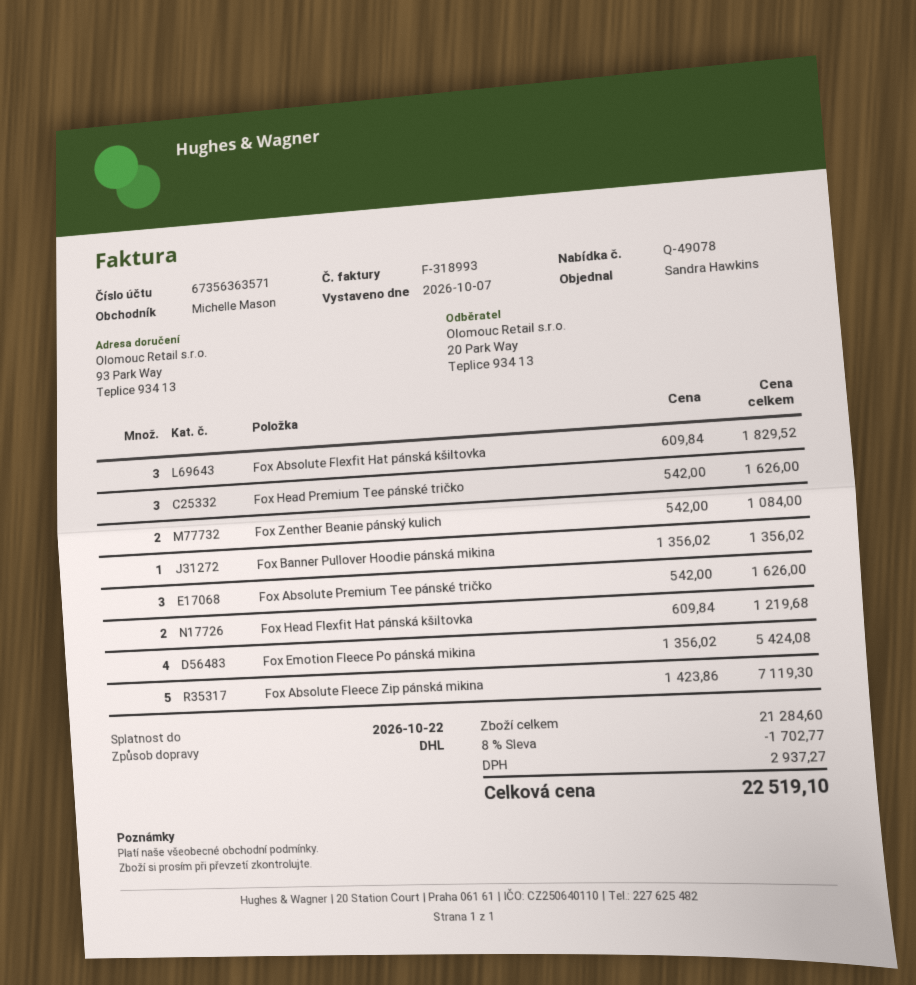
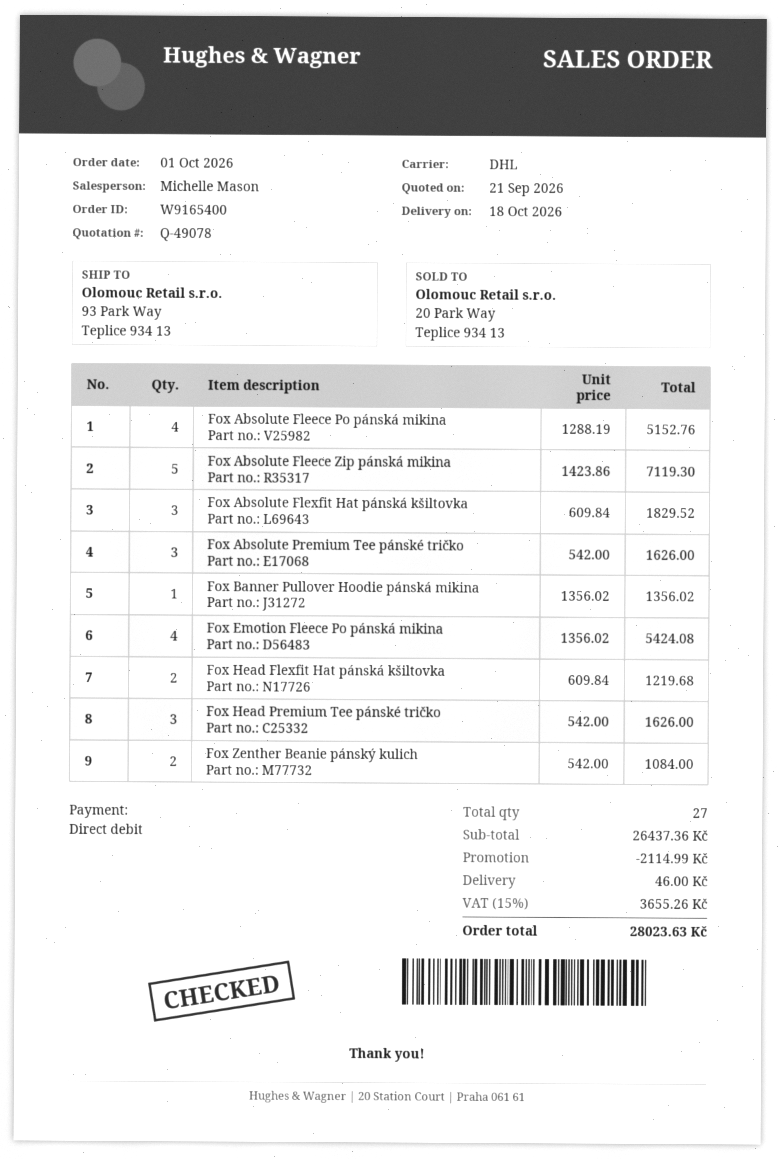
Fox Absolute Fleece Po pánská mikina: none -> 4 x 1288.19 = 5152.76
subtotal: 21284.60 -> 26437.36
discount: 1702.77 -> 2114.99
shipping: none -> 46.00
tax: 2937.27 -> 3655.26
total: 22519.10 -> 28023.63

